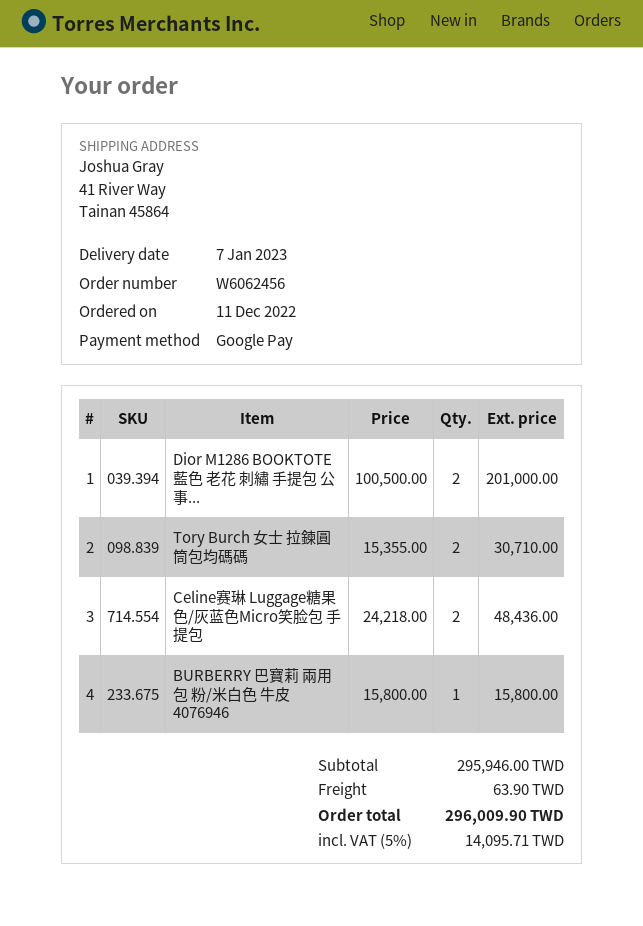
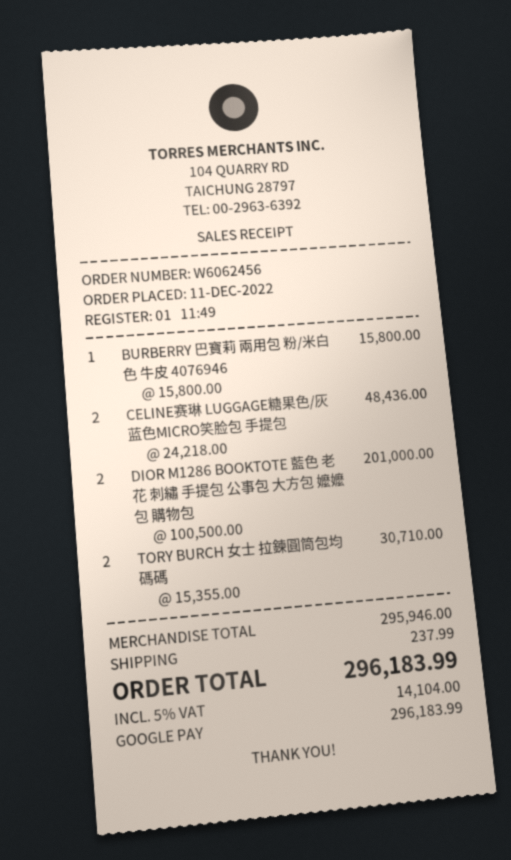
shipping: 63.90 -> 237.99
tax: 5% = 14095.71 -> 5% = 14104.00
total: 296009.90 -> 296183.99

